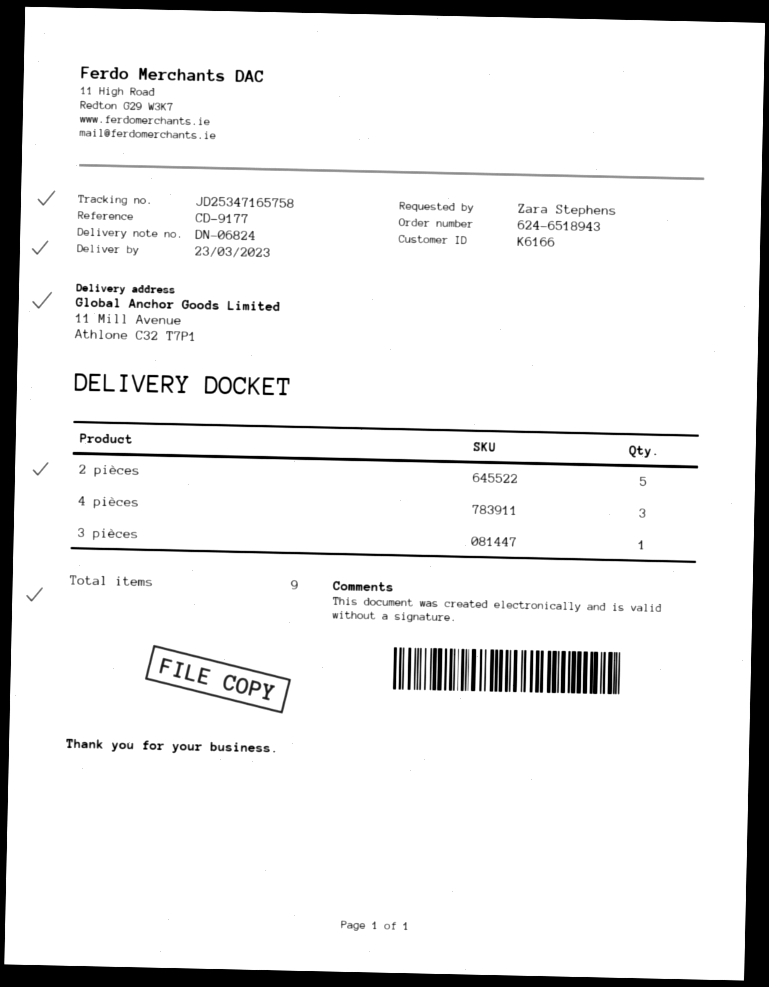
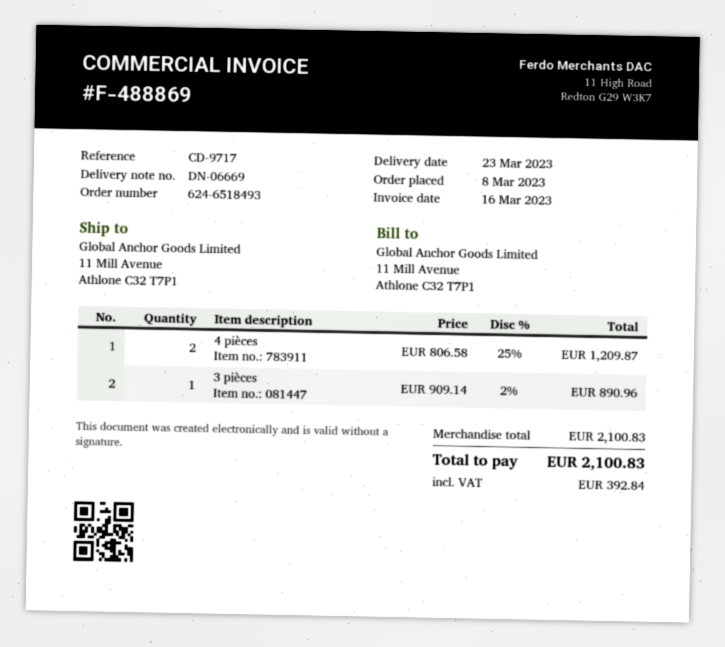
order number: 624-6518943 -> 624-6518493
delivery note number: DN-06824 -> DN-06669
reference: CD-9177 -> CD-9717
2 pièces: 5 -> none
4 pièces: 3 -> 2

